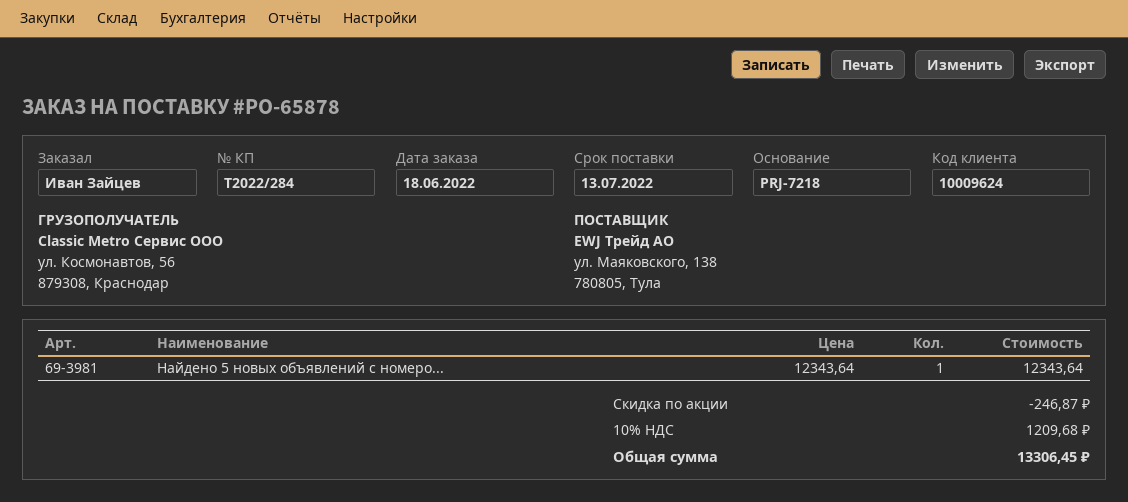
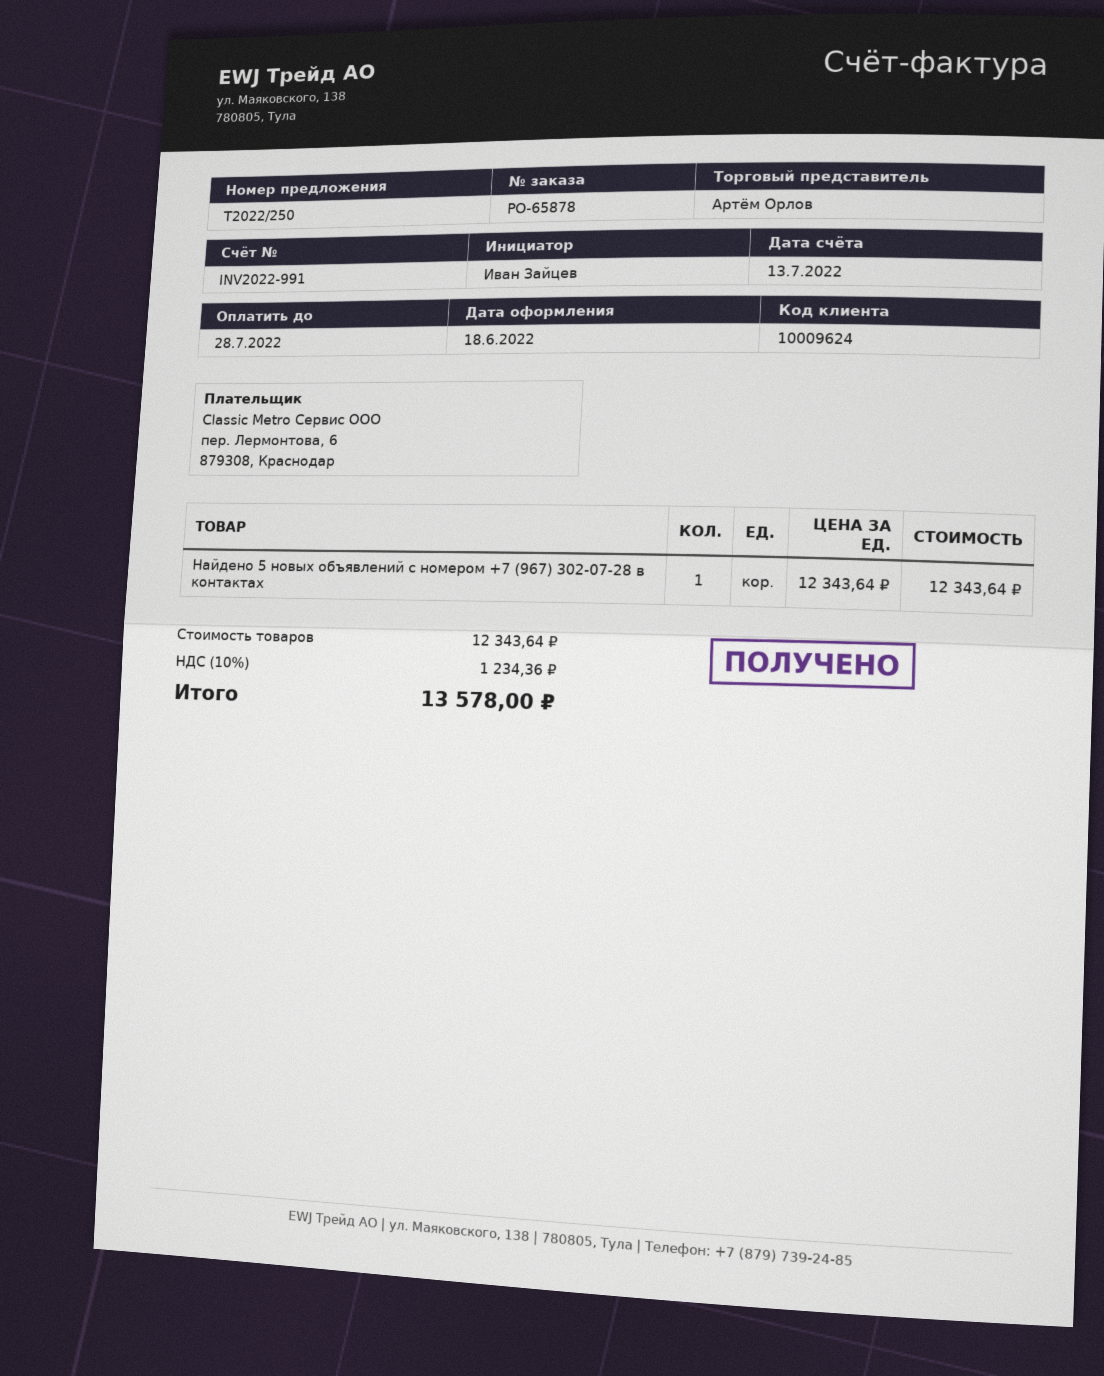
quote number: T2022/284 -> T2022/250
discount: 246.87 -> none
tax: 10% = 1209.68 -> 10% = 1234.36
total: 13306.45 -> 13578.00

